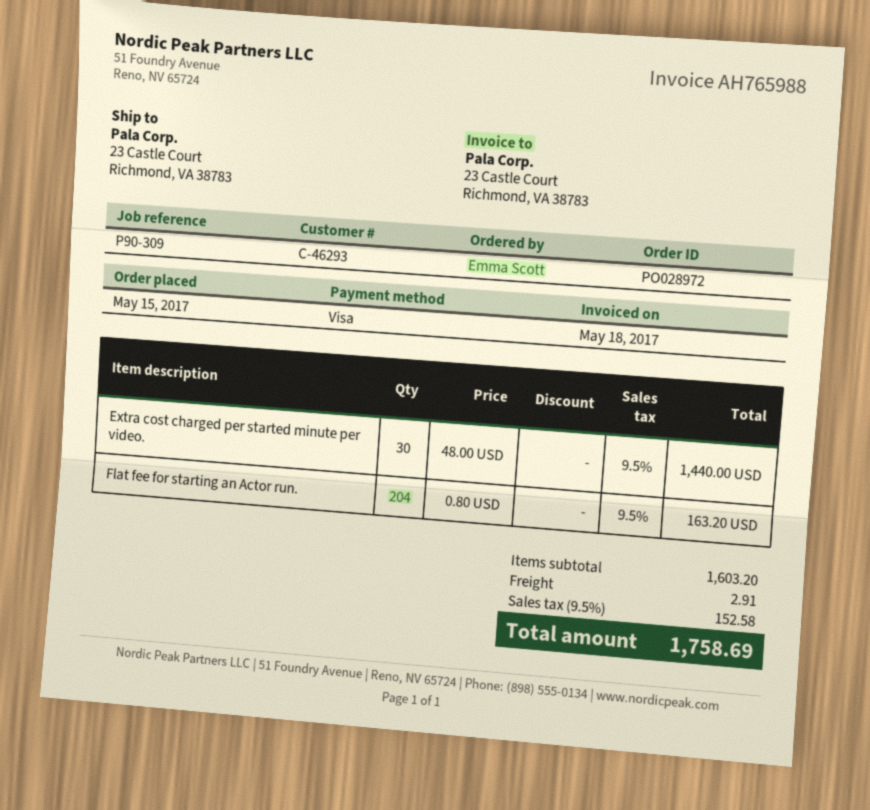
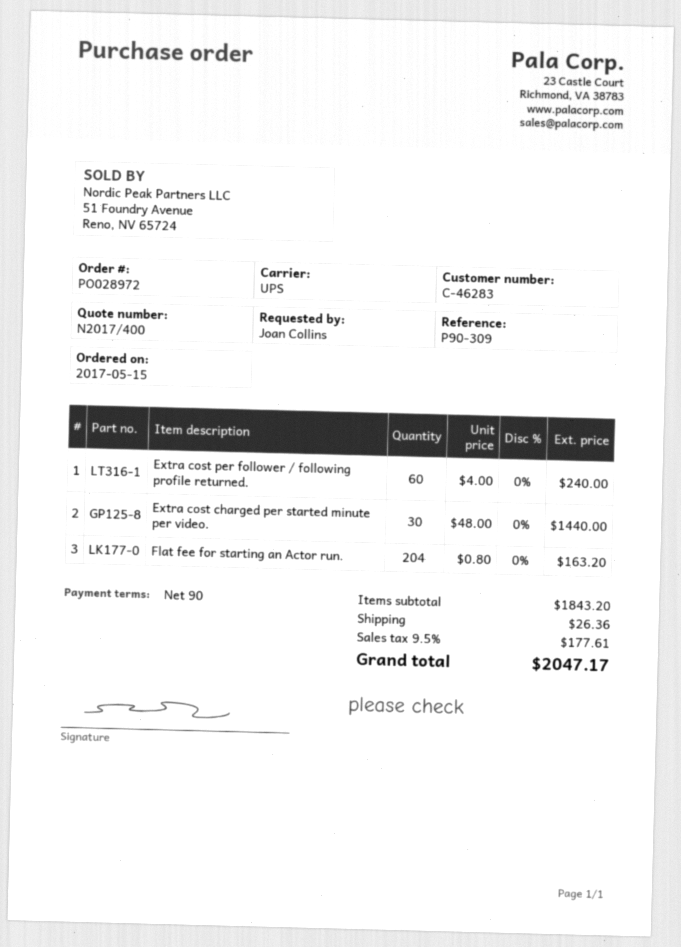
customer number: C-46293 -> C-46283
ordered by: Emma Scott -> Joan Collins
Extra cost per follower / following profile returned.: none -> 60 x 4.00 = 240.00
subtotal: 1603.20 -> 1843.20
shipping: 2.91 -> 26.36
tax: 9.5% = 152.58 -> 9.5% = 177.61
total: 1758.69 -> 2047.17

